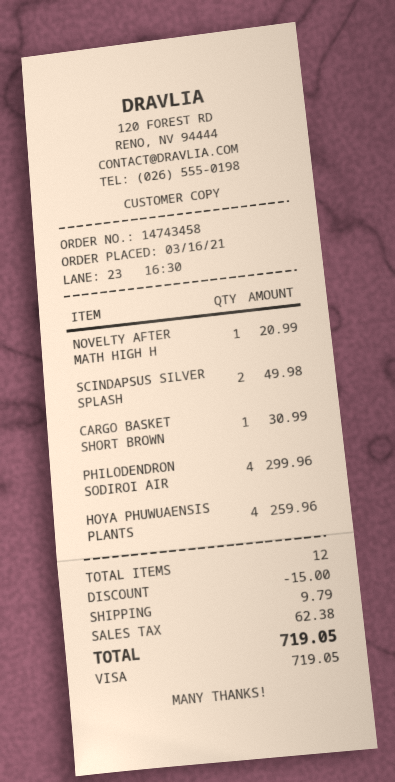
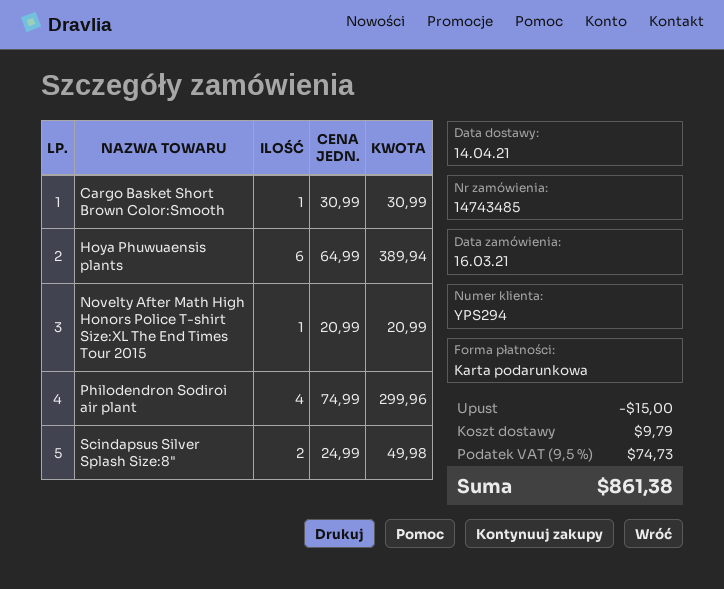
order number: 14743458 -> 14743485
payment method: Visa -> gift card
HOYA PHUWUAENSIS PLANTS: 4 for 259.96 -> 6 for 389.94
tax: 62.38 -> 74.73
total: 719.05 -> 861.38

